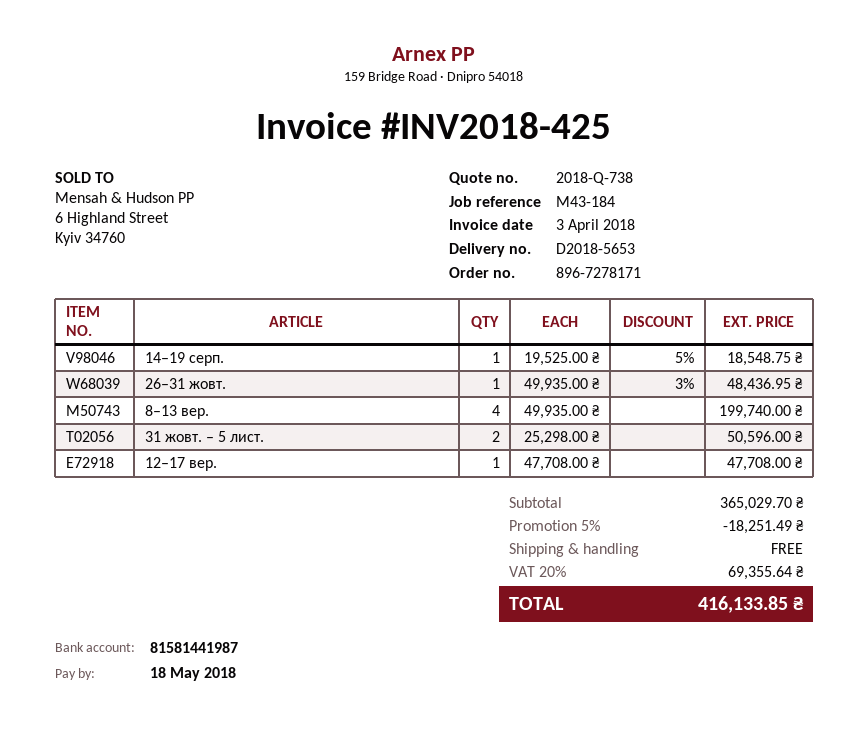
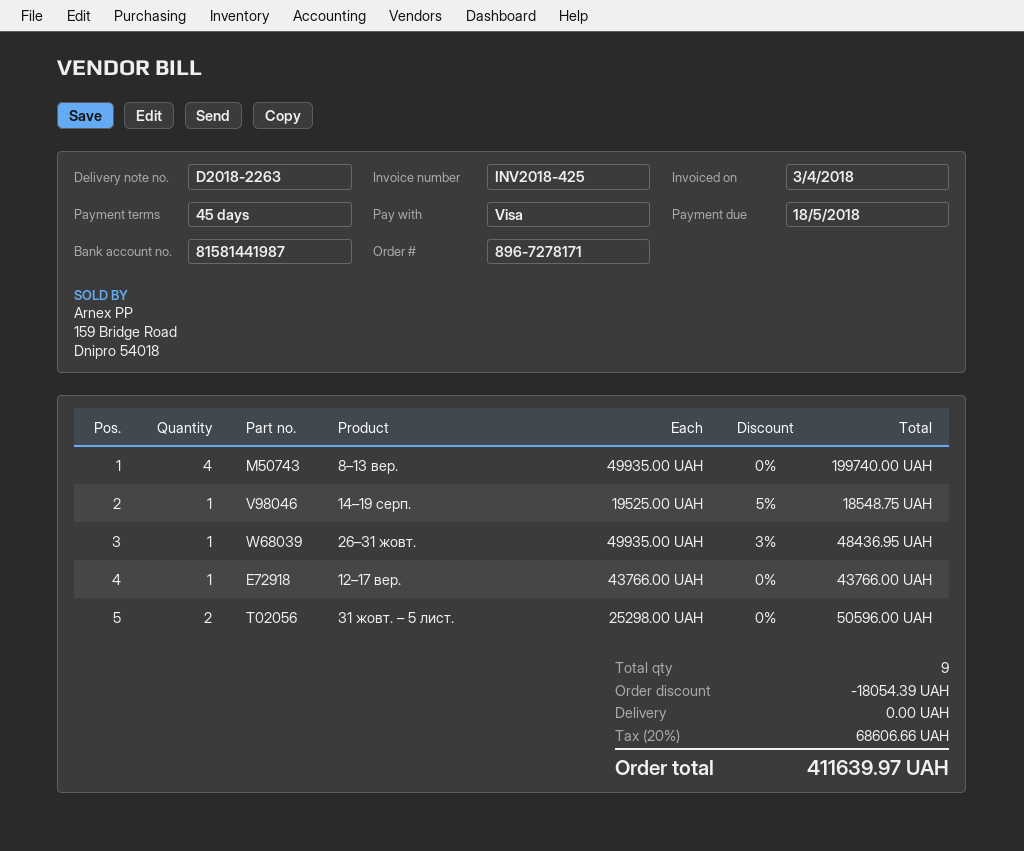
delivery note number: D2018-5653 -> D2018-2263
12–17 вер.: 1 x 47708.00 = 47708.00 -> 1 x 43766.00 = 43766.00
discount: 18251.49 -> 18054.39
tax: 20% = 69355.64 -> 20% = 68606.66
total: 416133.85 -> 411639.97

